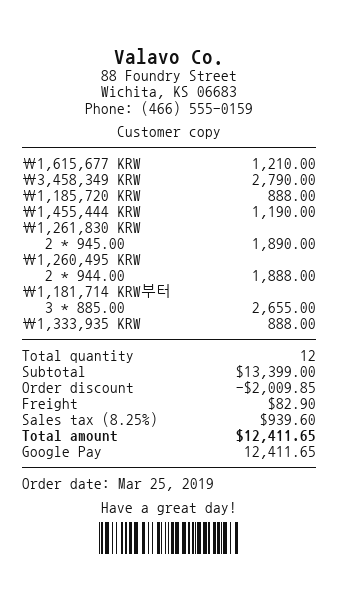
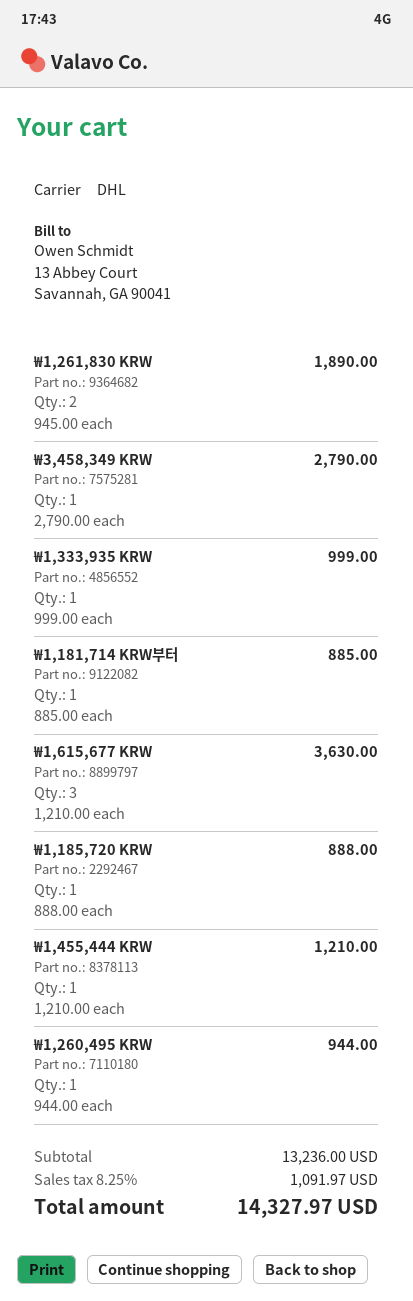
₩1,615,677 KRW: 1 x 1210.00 = 1210.00 -> 3 x 1210.00 = 3630.00
₩1,455,444 KRW: 1 x 1190.00 = 1190.00 -> 1 x 1210.00 = 1210.00
₩1,260,495 KRW: 2 x 944.00 = 1888.00 -> 1 x 944.00 = 944.00
₩1,181,714 KRW부터: 3 x 885.00 = 2655.00 -> 1 x 885.00 = 885.00
₩1,333,935 KRW: 1 x 888.00 = 888.00 -> 1 x 999.00 = 999.00
subtotal: 13399.00 -> 13236.00
discount: 2009.85 -> none
shipping: 82.90 -> none
tax: 8.25% = 939.60 -> 8.25% = 1091.97
total: 12411.65 -> 14327.97

